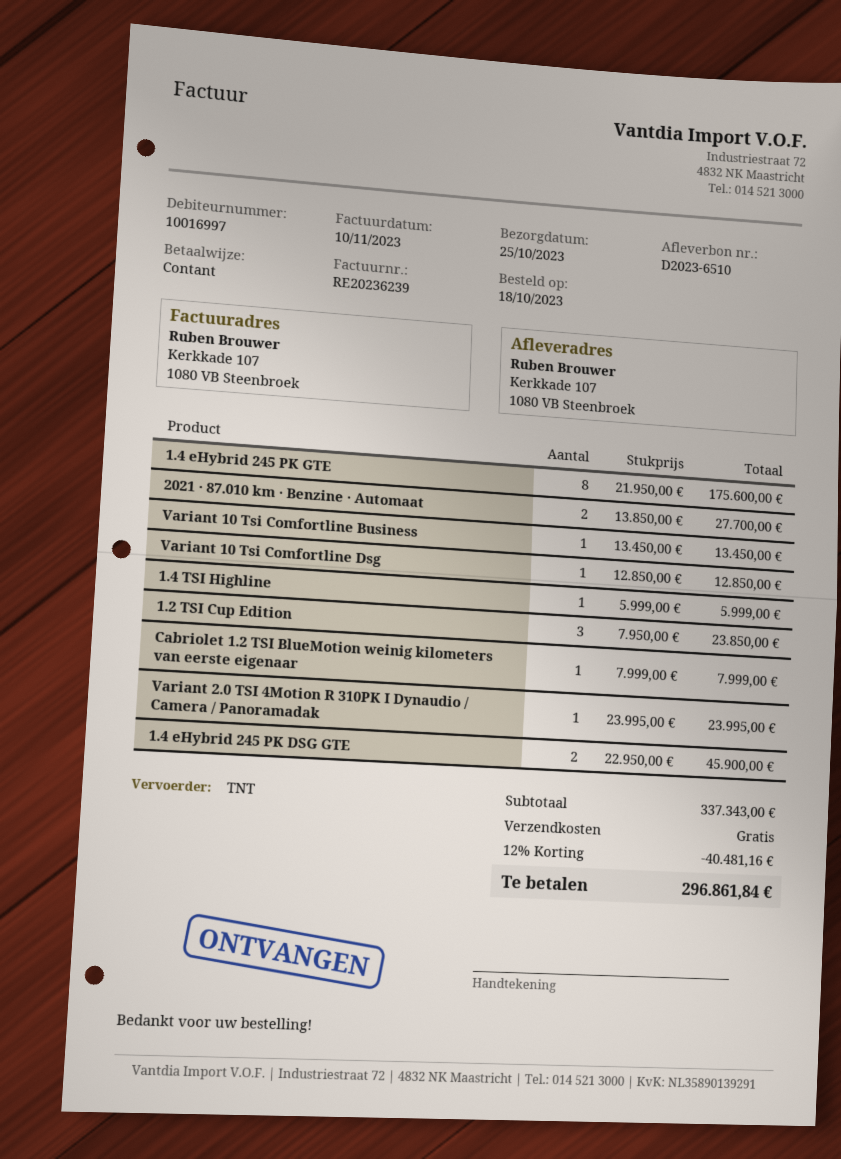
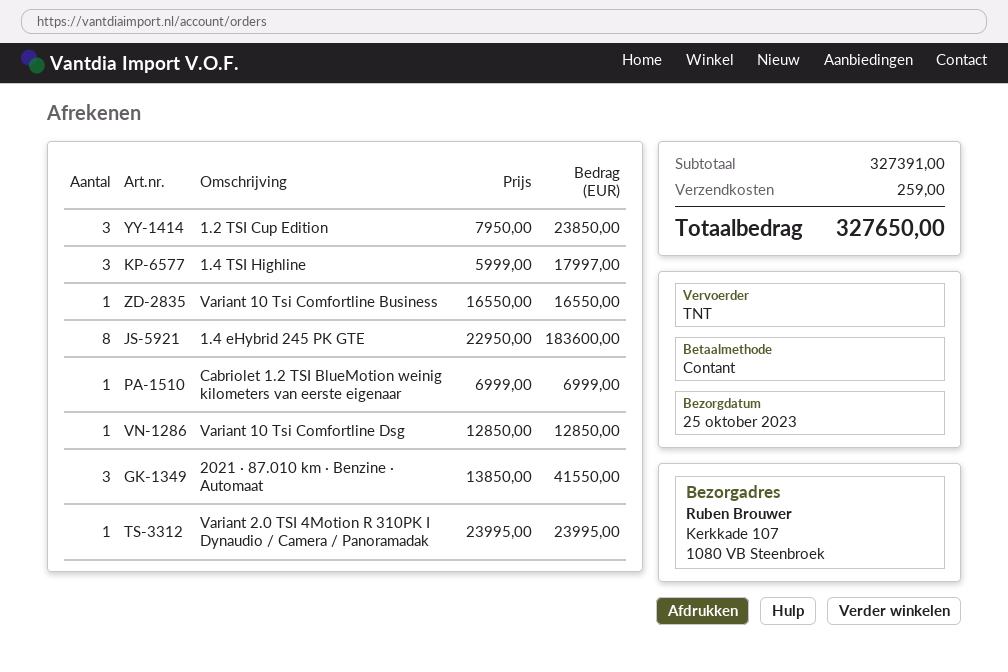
1.4 eHybrid 245 PK GTE: 8 x 21950.00 = 175600.00 -> 8 x 22950.00 = 183600.00
2021 · 87.010 km · Benzine · Automaat: 2 x 13850.00 = 27700.00 -> 3 x 13850.00 = 41550.00
Variant 10 Tsi Comfortline Business: 1 x 13450.00 = 13450.00 -> 1 x 16550.00 = 16550.00
1.4 TSI Highline: 1 x 5999.00 = 5999.00 -> 3 x 5999.00 = 17997.00
Cabriolet 1.2 TSI BlueMotion weinig kilometers van eerste eigenaar: 1 x 7999.00 = 7999.00 -> 1 x 6999.00 = 6999.00
1.4 eHybrid 245 PK DSG GTE: 2 x 22950.00 = 45900.00 -> none
subtotal: 337343.00 -> 327391.00
discount: 12% = 40481.16 -> none
shipping: 0.00 -> 259.00
total: 296861.84 -> 327650.00

